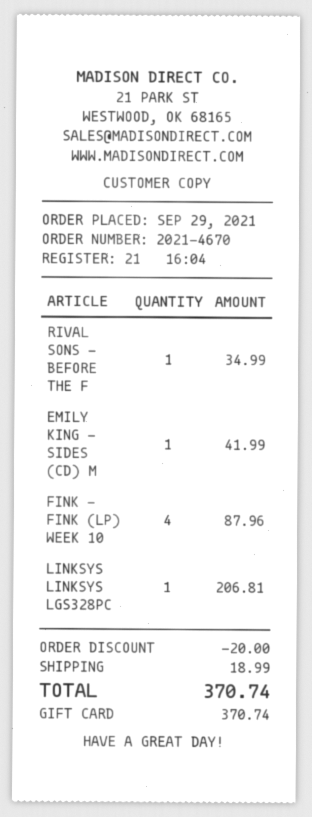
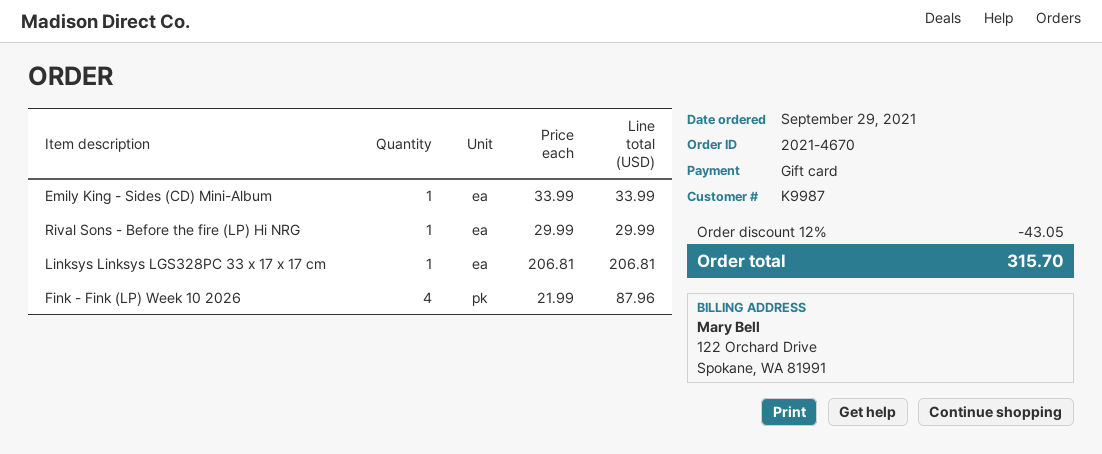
RIVAL SONS - BEFORE THE F: 1 for 34.99 -> 1 for 29.99
EMILY KING - SIDES (CD) M: 1 for 41.99 -> 1 for 33.99
discount: 20.00 -> 43.05
shipping: 18.99 -> none
total: 370.74 -> 315.70

